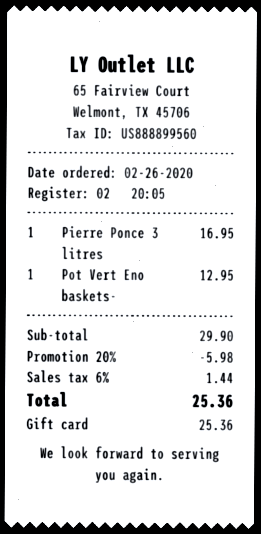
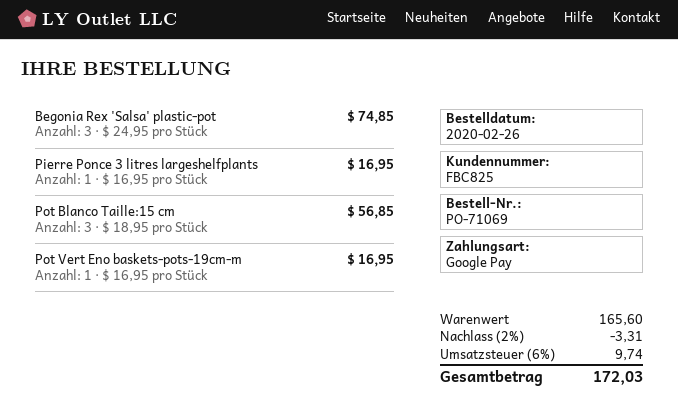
payment method: gift card -> Google Pay
Pot Vert Eno baskets-: 1 x 12.95 = 12.95 -> 1 x 16.95 = 16.95
Begonia Rex 'Salsa' plastic-pot: none -> 3 x 24.95 = 74.85
Pot Blanco Taille:15 cm: none -> 3 x 18.95 = 56.85
subtotal: 29.90 -> 165.60
discount: 20% = 5.98 -> 2% = 3.31
tax: 6% = 1.44 -> 6% = 9.74
total: 25.36 -> 172.03

